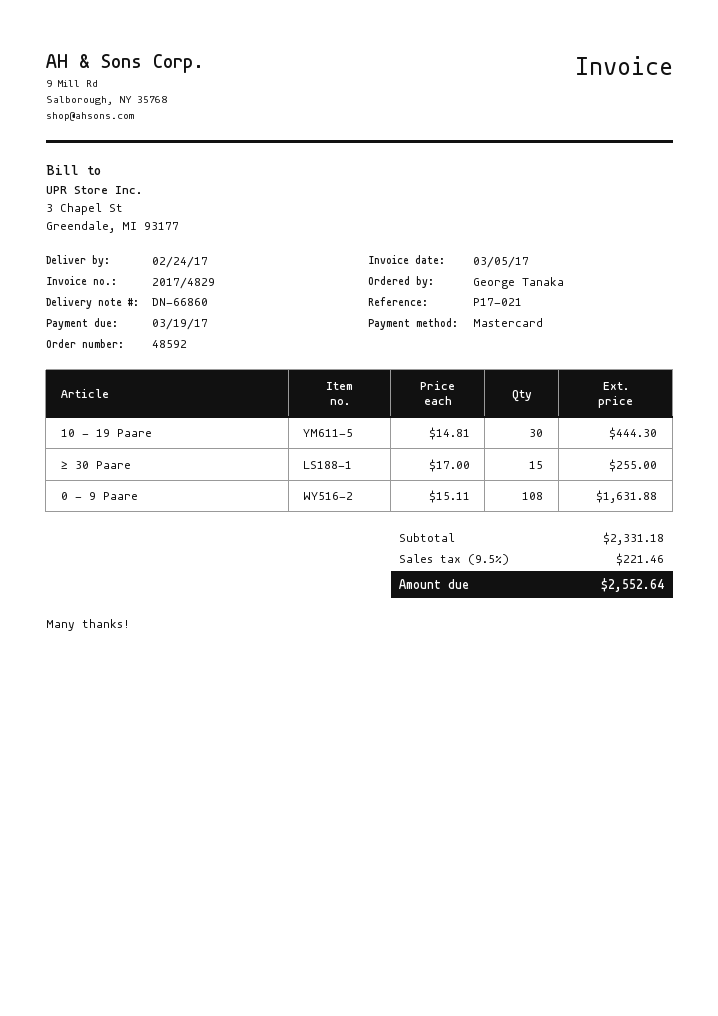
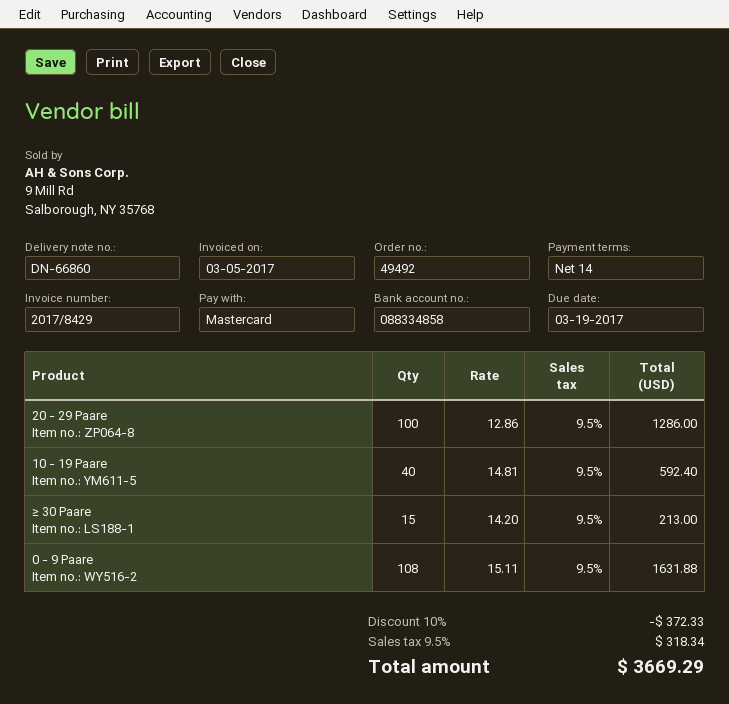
order number: 48592 -> 49492
invoice number: 2017/4829 -> 2017/8429
10 - 19 Paare: 30 x 14.81 = 444.30 -> 40 x 14.81 = 592.40
≥ 30 Paare: 15 x 17.00 = 255.00 -> 15 x 14.20 = 213.00
20 - 29 Paare: none -> 100 x 12.86 = 1286.00
discount: none -> 10% = 372.33
tax: 9.5% = 221.46 -> 9.5% = 318.34
total: 2552.64 -> 3669.29

